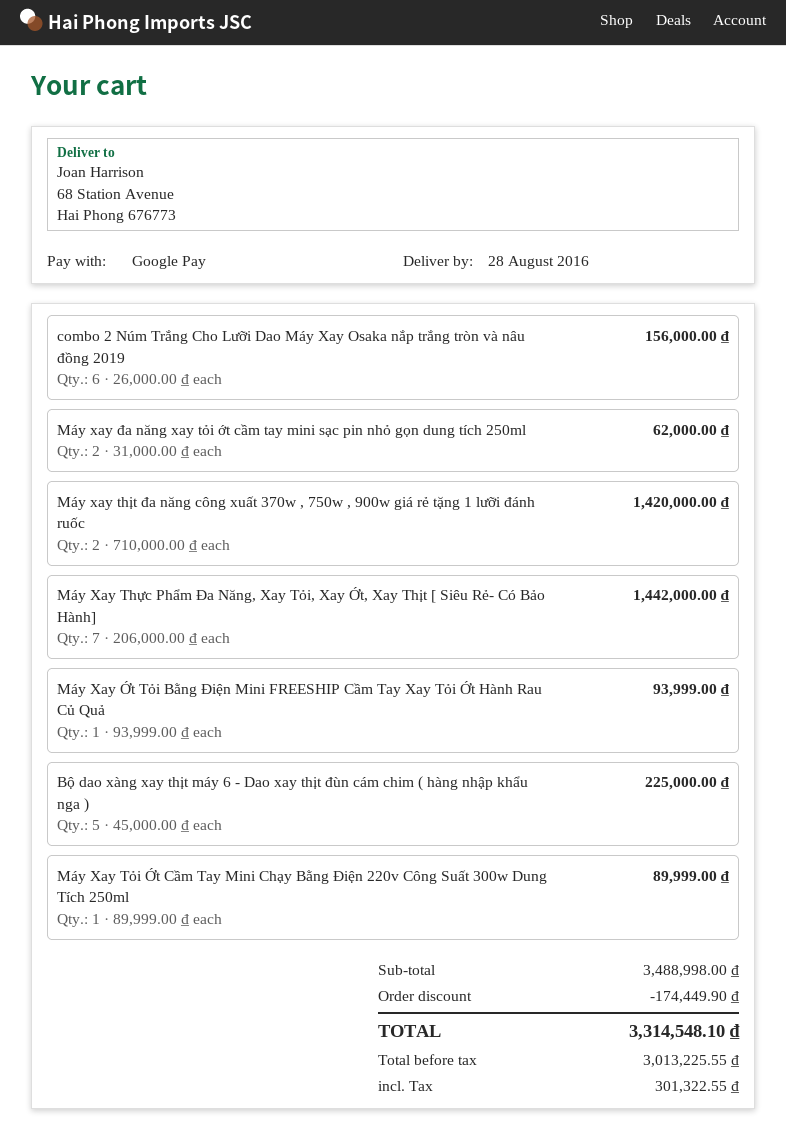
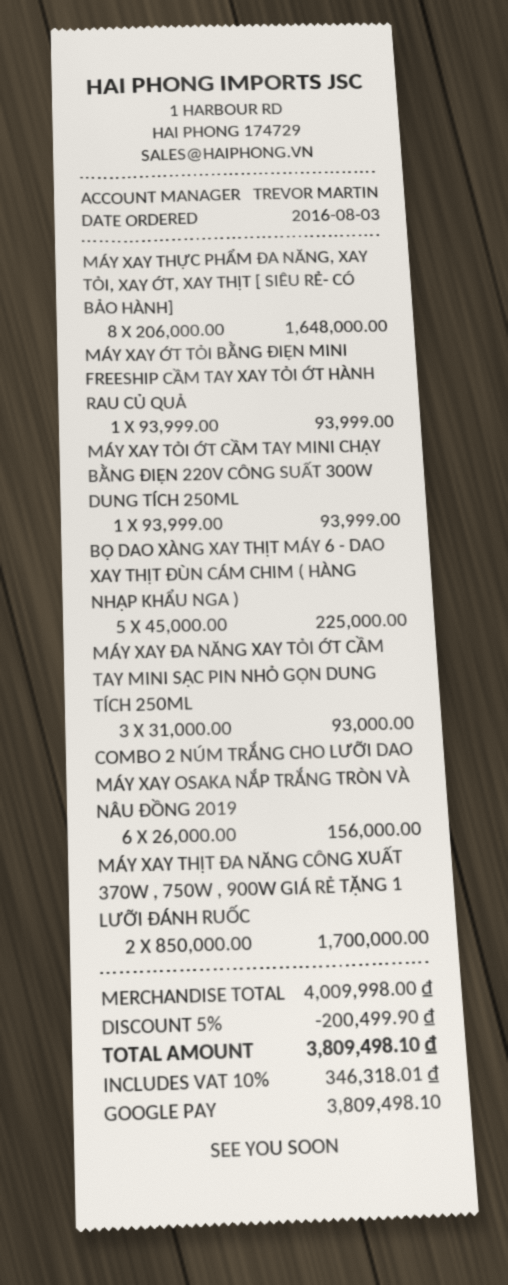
Máy xay đa năng xay tỏi ớt cầm tay mini sạc pin nhỏ gọn dung tích 250ml: 2 x 31000.00 = 62000.00 -> 3 x 31000.00 = 93000.00
Máy xay thịt đa năng công xuất 370w , 750w , 900w giá rẻ tặng 1 lưỡi đánh ruốc: 2 x 710000.00 = 1420000.00 -> 2 x 850000.00 = 1700000.00
Máy Xay Thực Phẩm Đa Năng, Xay Tỏi, Xay Ớt, Xay Thịt [ Siêu Rẻ- Có Bảo Hành]: 7 x 206000.00 = 1442000.00 -> 8 x 206000.00 = 1648000.00
Máy Xay Tỏi Ớt Cầm Tay Mini Chạy Bằng Điện 220v Công Suất 300w Dung Tích 250ml: 1 x 89999.00 = 89999.00 -> 1 x 93999.00 = 93999.00
subtotal: 3488998.00 -> 4009998.00
discount: 174449.90 -> 200499.90
tax: 301322.55 -> 346318.01
total: 3314548.10 -> 3809498.10

